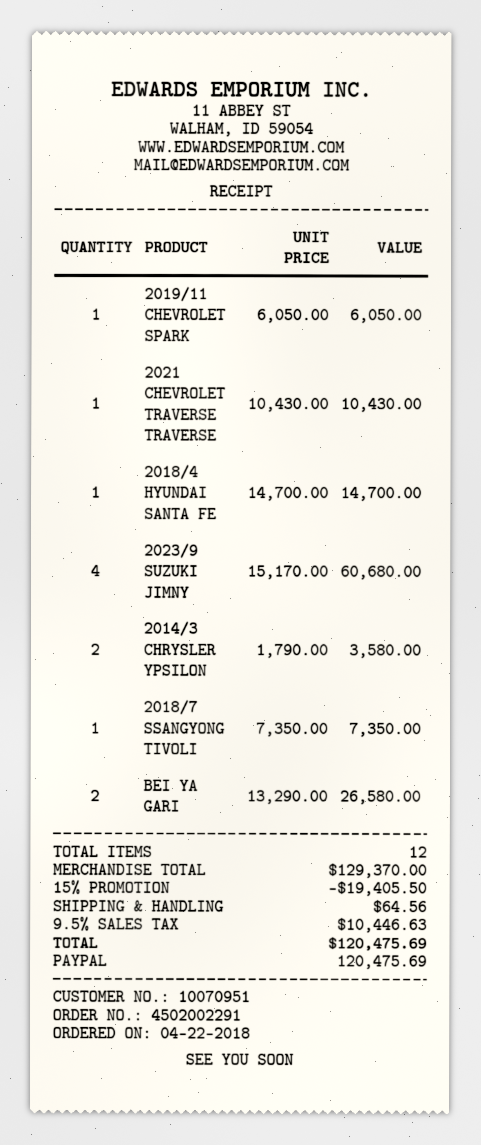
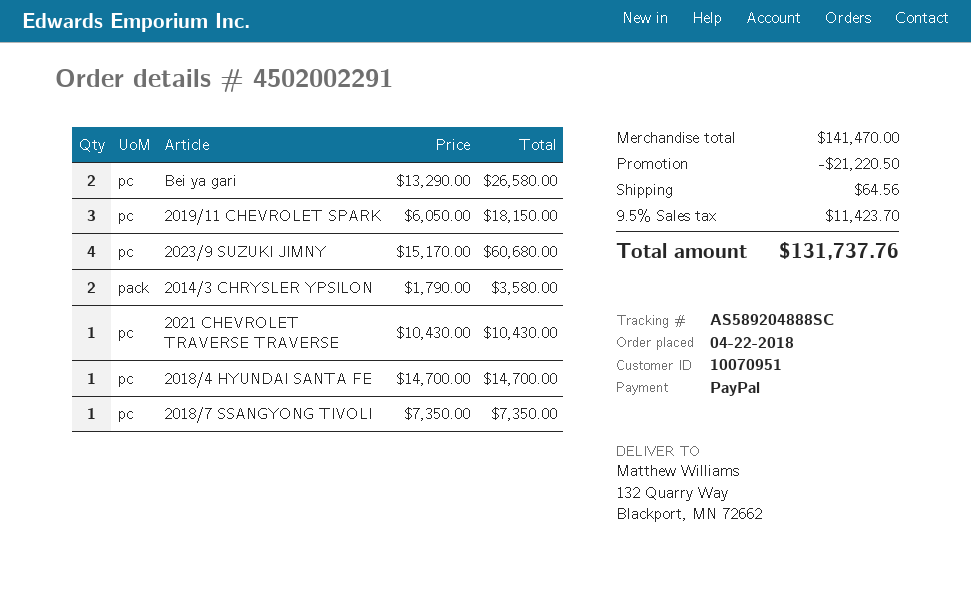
2019/11 CHEVROLET SPARK: 1 x 6050.00 = 6050.00 -> 3 x 6050.00 = 18150.00
subtotal: 129370.00 -> 141470.00
discount: 19405.50 -> 21220.50
tax: 9.5% = 10446.63 -> 9.5% = 11423.70
total: 120475.69 -> 131737.76

